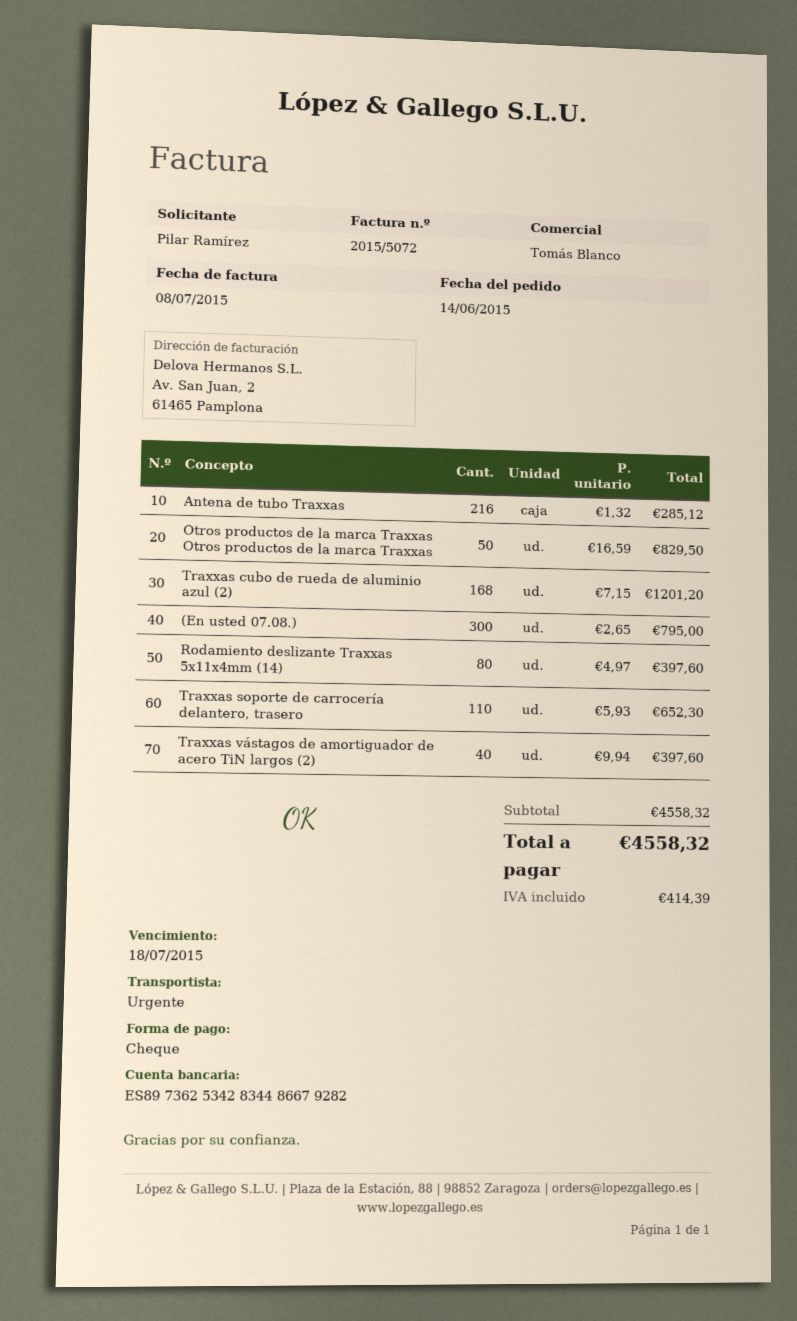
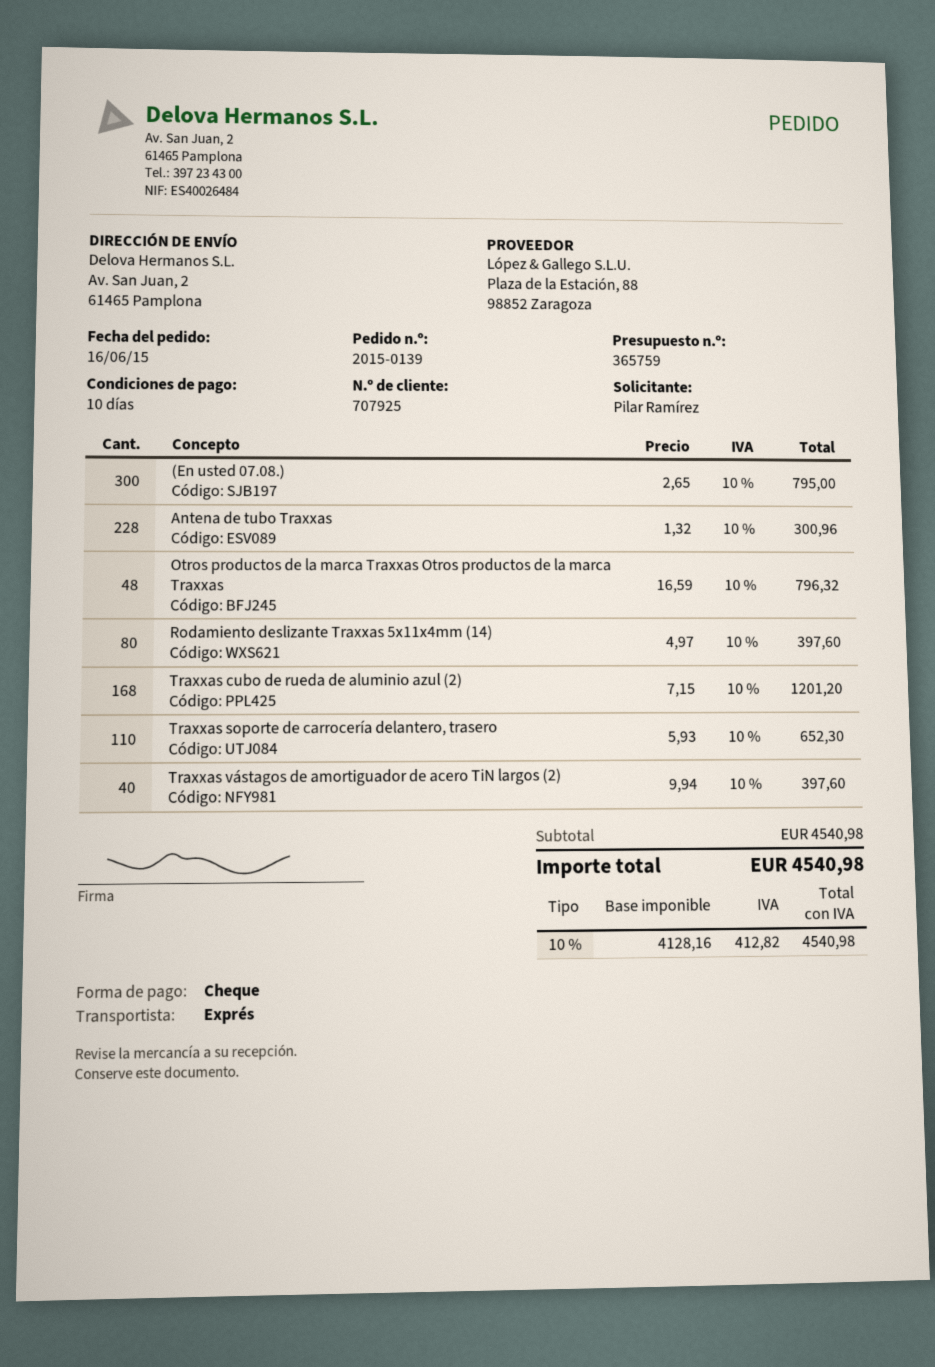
order date: 2015-06-14 -> 2015-06-16
Antena de tubo Traxxas: 216 x 1.32 = 285.12 -> 228 x 1.32 = 300.96
Otros productos de la marca Traxxas Otros productos de la marca Traxxas: 50 x 16.59 = 829.50 -> 48 x 16.59 = 796.32
subtotal: 4558.32 -> 4540.98
tax: 414.39 -> 412.82
total: 4558.32 -> 4540.98

